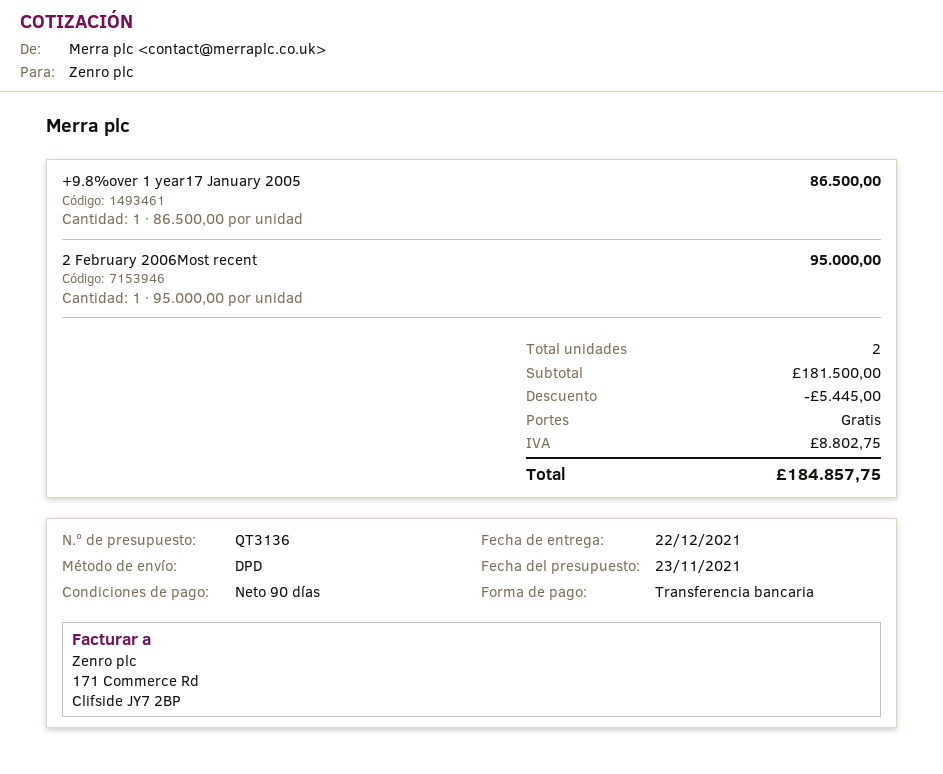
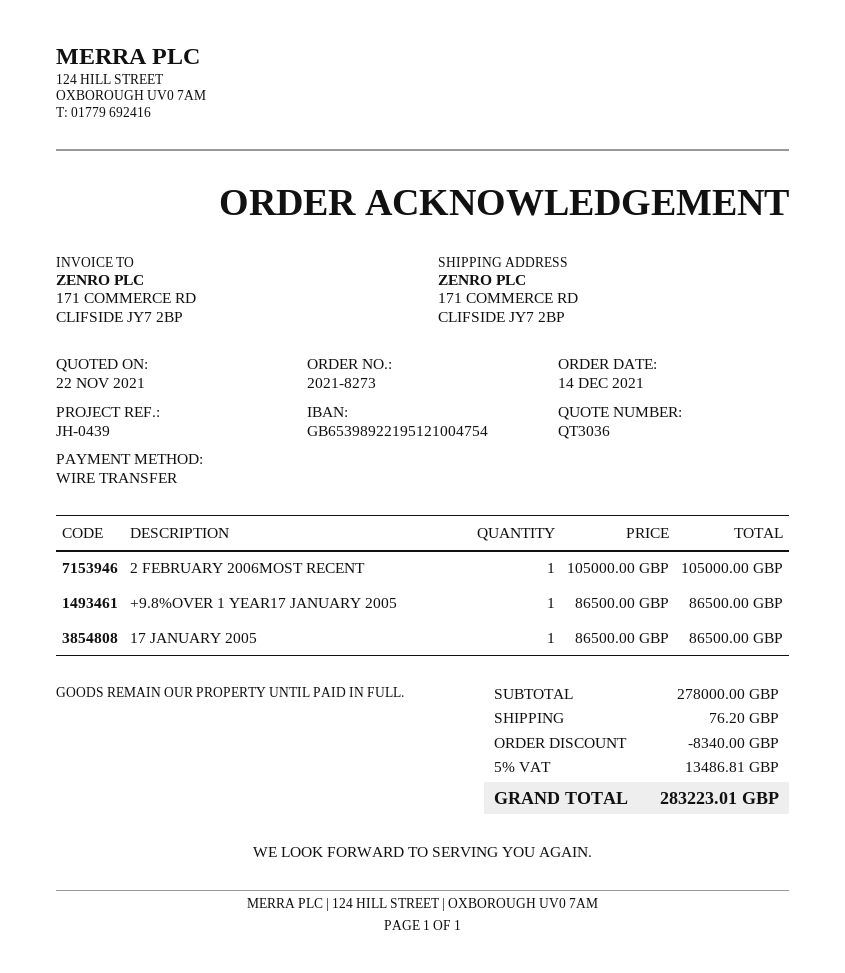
quote number: QT3136 -> QT3036
quote date: 2021-11-23 -> 2021-11-22
2 February 2006Most recent: 1 x 95000.00 = 95000.00 -> 1 x 105000.00 = 105000.00
17 JANUARY 2005: none -> 1 x 86500.00 = 86500.00
subtotal: 181500.00 -> 278000.00
discount: 5445.00 -> 8340.00
shipping: 0.00 -> 76.20
tax: 8802.75 -> 13486.81
total: 184857.75 -> 283223.01

